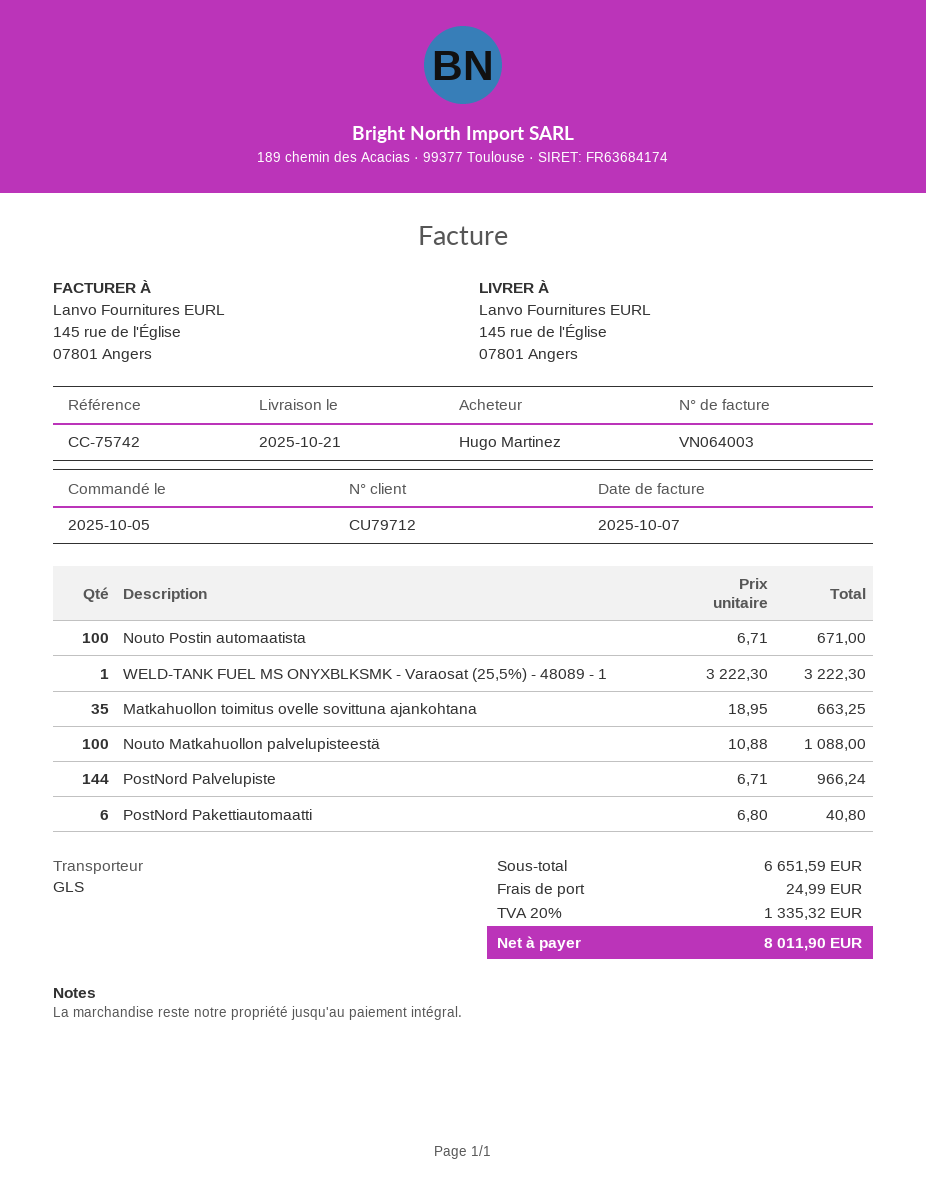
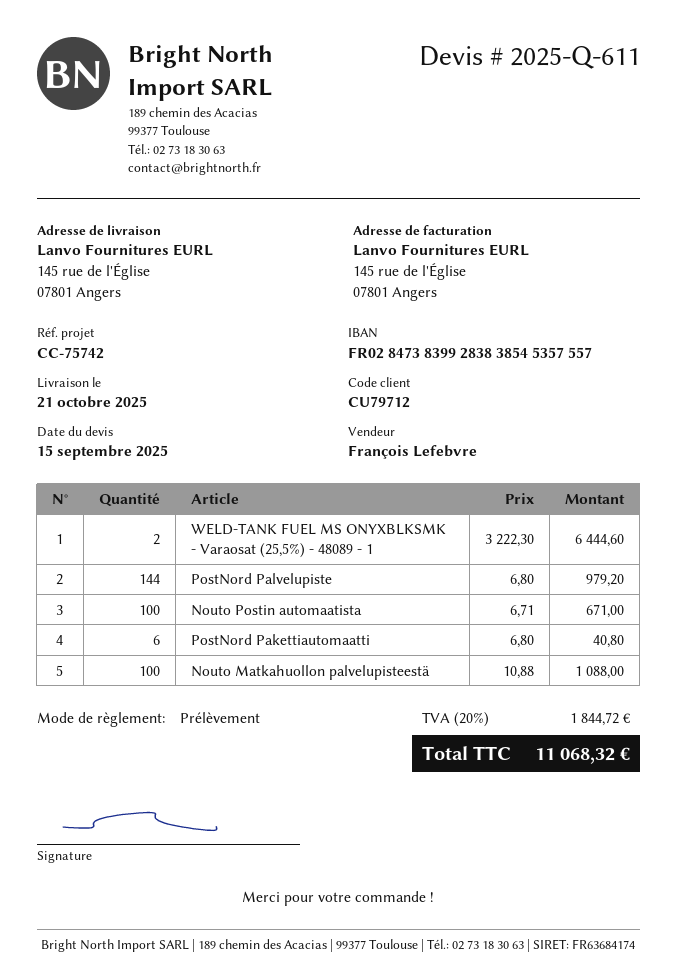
WELD-TANK FUEL MS ONYXBLKSMK - Varaosat (25,5%) - 48089 - 1: 1 x 3222.30 = 3222.30 -> 2 x 3222.30 = 6444.60
Matkahuollon toimitus ovelle sovittuna ajankohtana: 35 x 18.95 = 663.25 -> none
PostNord Palvelupiste: 144 x 6.71 = 966.24 -> 144 x 6.80 = 979.20
shipping: 24.99 -> none
tax: 20% = 1335.32 -> 20% = 1844.72
total: 8011.90 -> 11068.32

